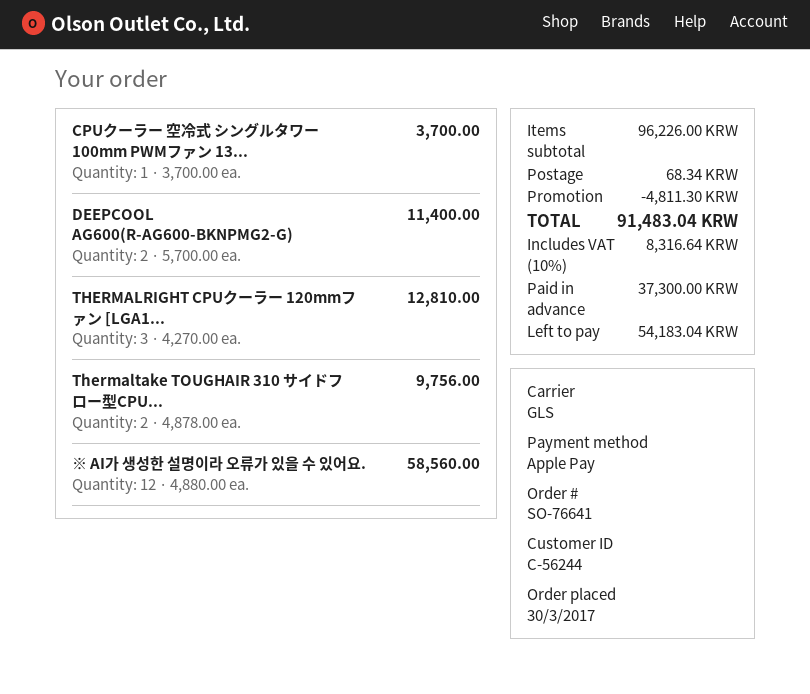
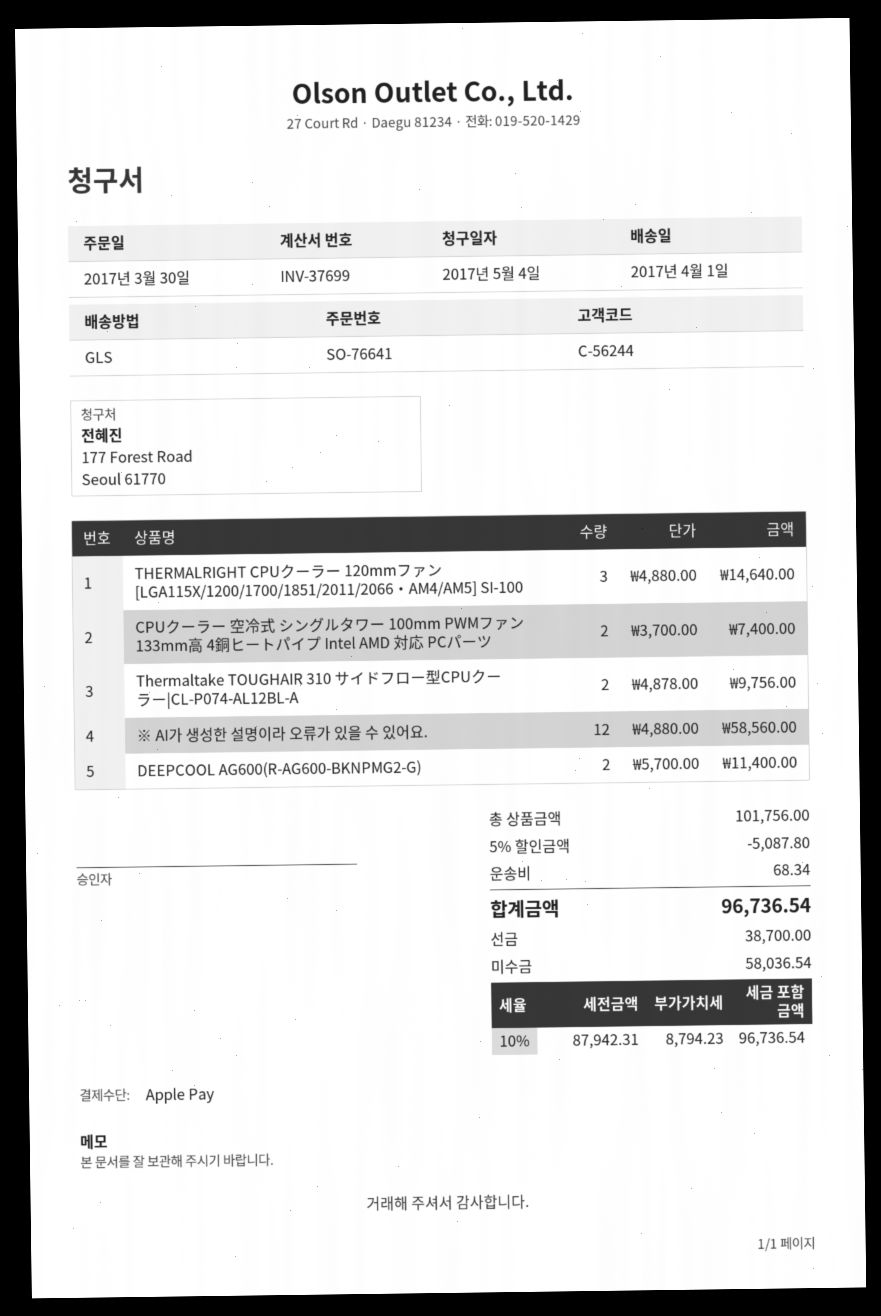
CPUクーラー 空冷式 シングルタワー 100mm PWMファン 13...: 1 x 3700.00 = 3700.00 -> 2 x 3700.00 = 7400.00
THERMALRIGHT CPUクーラー 120mmファン [LGA1...: 3 x 4270.00 = 12810.00 -> 3 x 4880.00 = 14640.00
subtotal: 96226.00 -> 101756.00
discount: 4811.30 -> 5087.80
tax: 10% = 8316.64 -> 10% = 8794.23
total: 91483.04 -> 96736.54
deposit: 37300.00 -> 38700.00
balance: 54183.04 -> 58036.54

